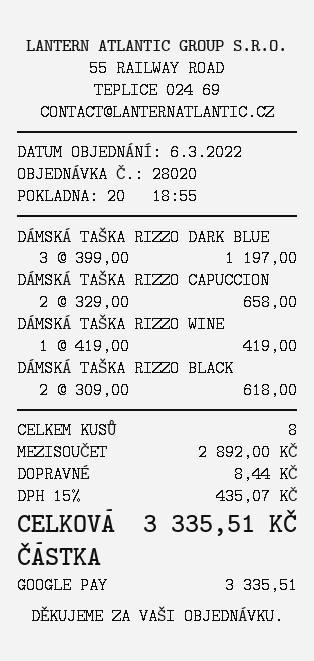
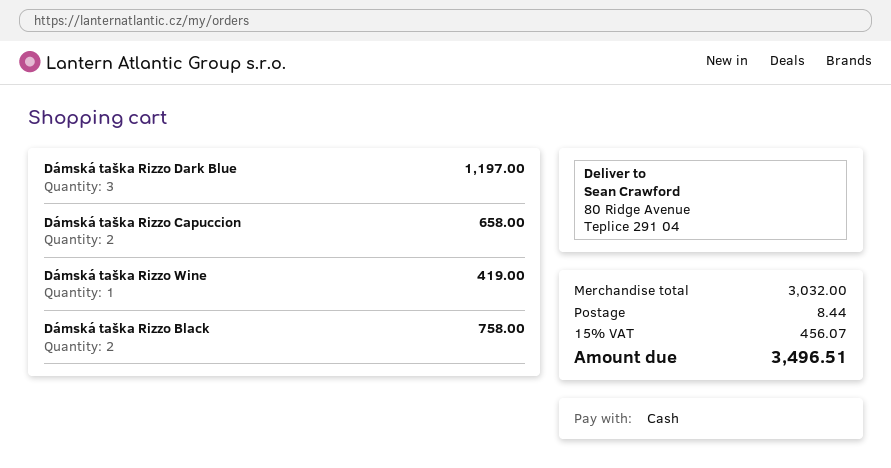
payment method: Google Pay -> cash
DÁMSKÁ TAŠKA RIZZO BLACK: 2 for 618.00 -> 2 for 758.00
subtotal: 2892.00 -> 3032.00
tax: 15% = 435.07 -> 15% = 456.07
total: 3335.51 -> 3496.51

